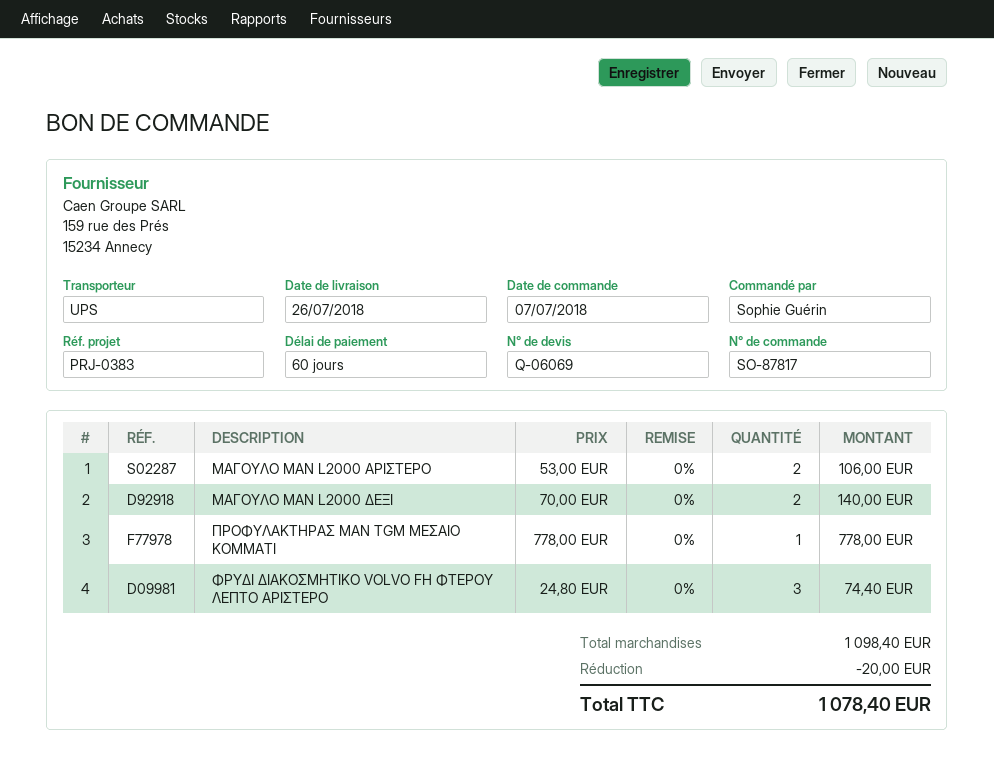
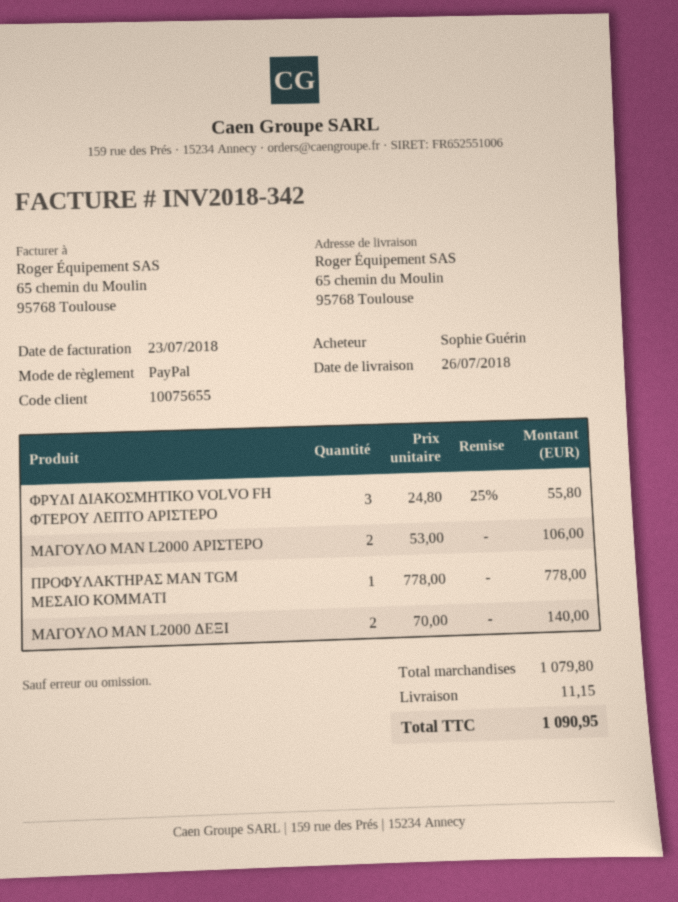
ΦΡΥΔΙ ΔΙΑΚΟΣΜΗΤΙΚΟ VOLVO FH ΦΤΕΡΟΥ ΛΕΠΤΟ ΑΡΙΣΤΕΡΟ: 3 x 24.80 = 74.40 -> 3 x 24.80 - 25% = 55.80
subtotal: 1098.40 -> 1079.80
discount: 20.00 -> none
shipping: none -> 11.15
total: 1078.40 -> 1090.95

